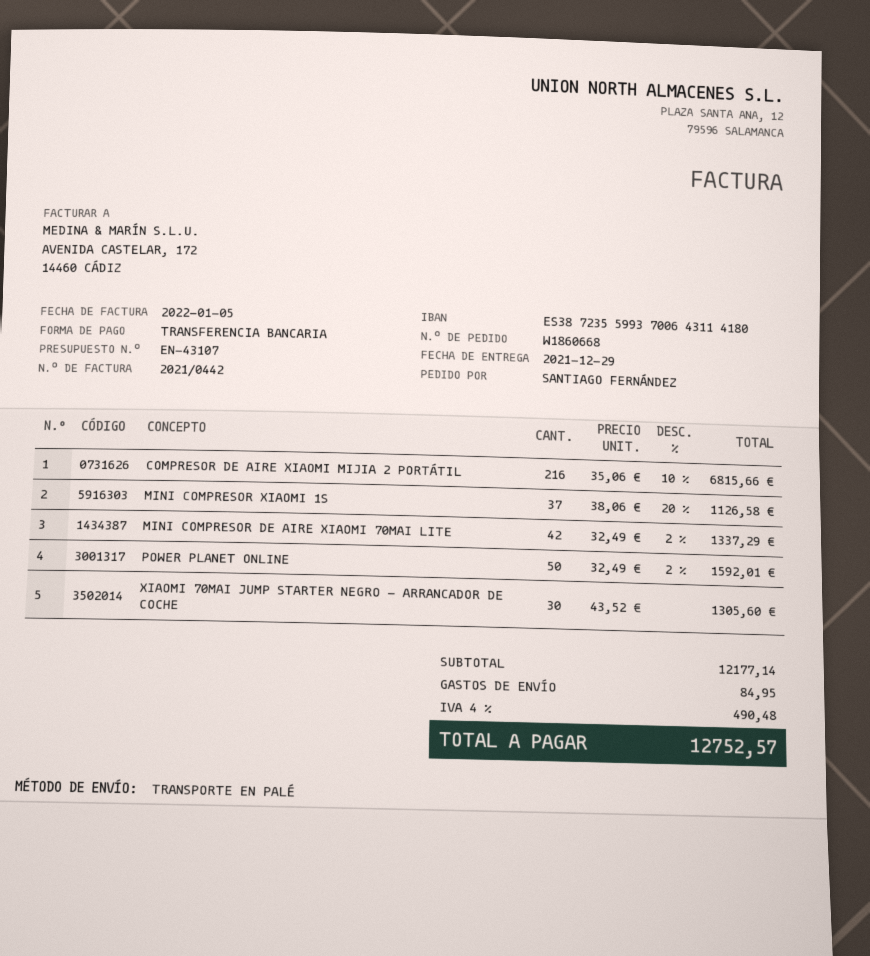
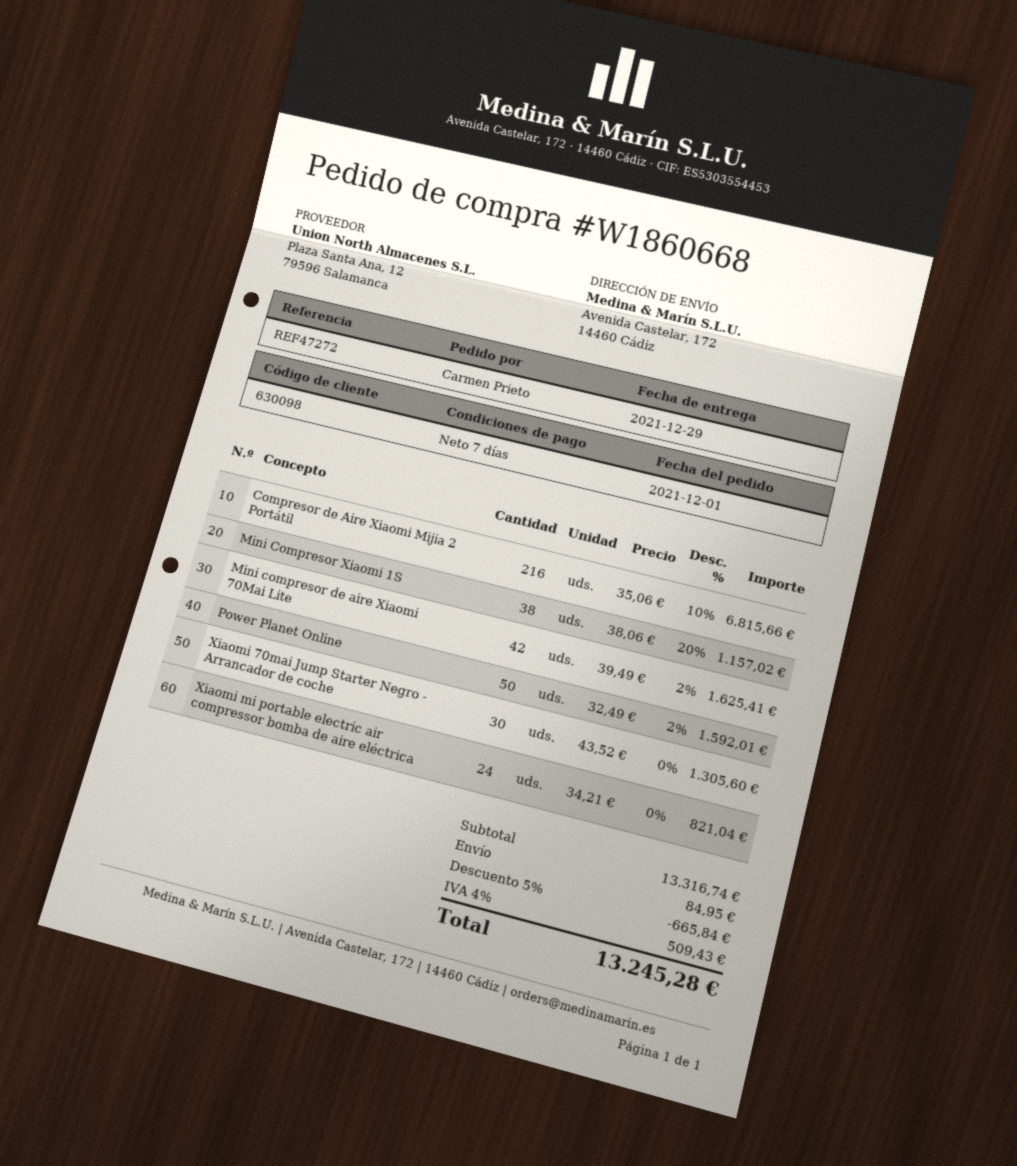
ordered by: SANTIAGO FERNÁNDEZ -> Carmen Prieto
MINI COMPRESOR XIAOMI 1S: 37 x 38.06 - 20% = 1126.58 -> 38 x 38.06 - 20% = 1157.02
MINI COMPRESOR DE AIRE XIAOMI 70MAI LITE: 42 x 32.49 - 2% = 1337.29 -> 42 x 39.49 - 2% = 1625.41
Xiaomi mi portable electric air compressor bomba de aire eléctrica: none -> 24 x 34.21 = 821.04
subtotal: 12177.14 -> 13316.74
discount: none -> 5% = 665.84
tax: 4% = 490.48 -> 4% = 509.43
total: 12752.57 -> 13245.28

